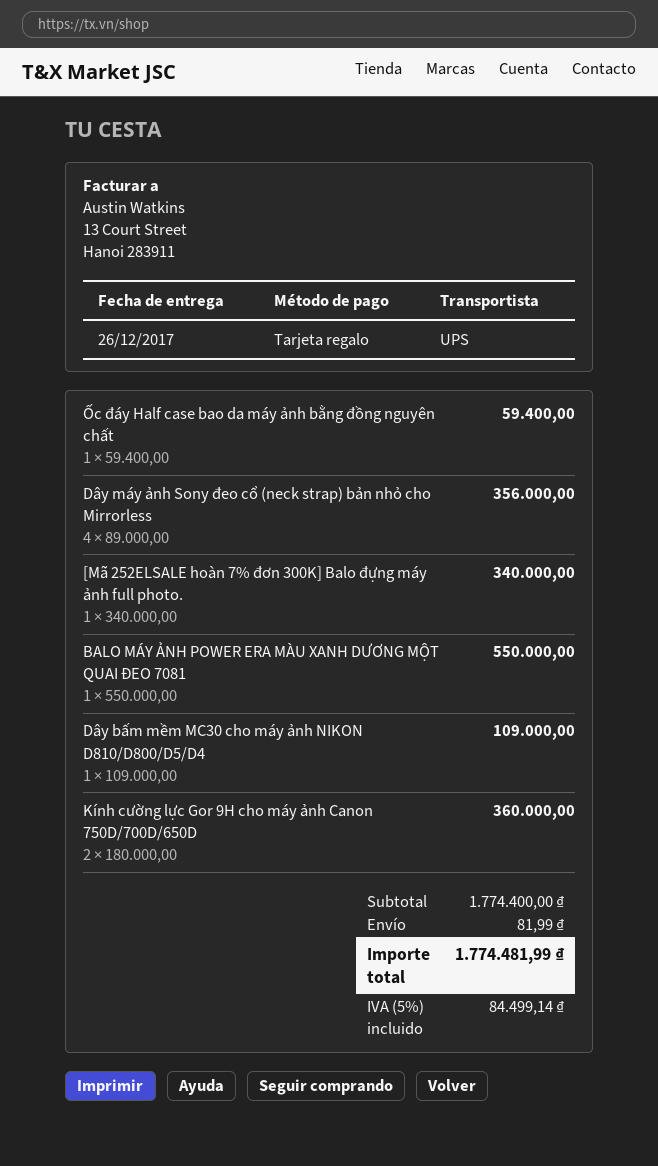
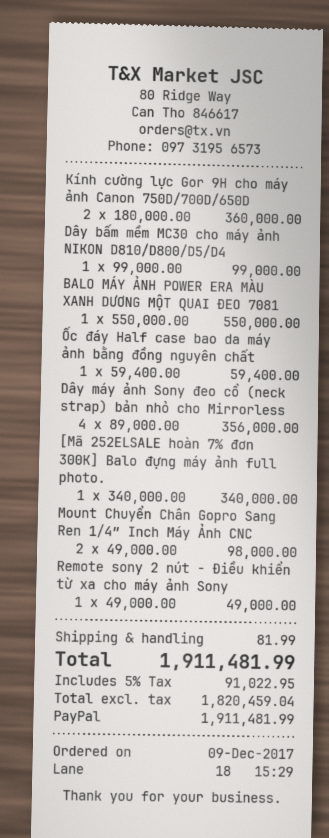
payment method: gift card -> PayPal
Dây bấm mềm MC30 cho máy ảnh NIKON D810/D800/D5/D4: 1 x 109000.00 = 109000.00 -> 1 x 99000.00 = 99000.00
Mount Chuyển Chân Gopro Sang Ren 1/4″ Inch Máy Ảnh CNC: none -> 2 x 49000.00 = 98000.00
Remote sony 2 nút - Điều khiển từ xa cho máy ảnh Sony: none -> 1 x 49000.00 = 49000.00
tax: 5% = 84499.14 -> 5% = 91022.95
total: 1774481.99 -> 1911481.99

